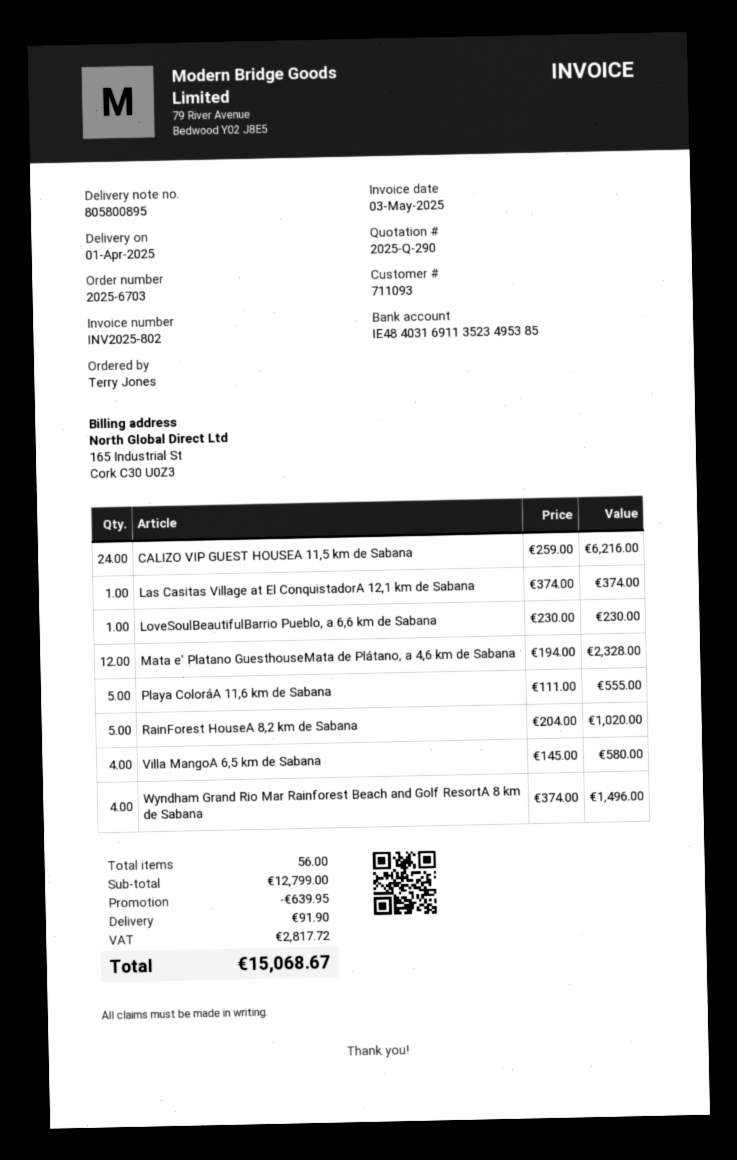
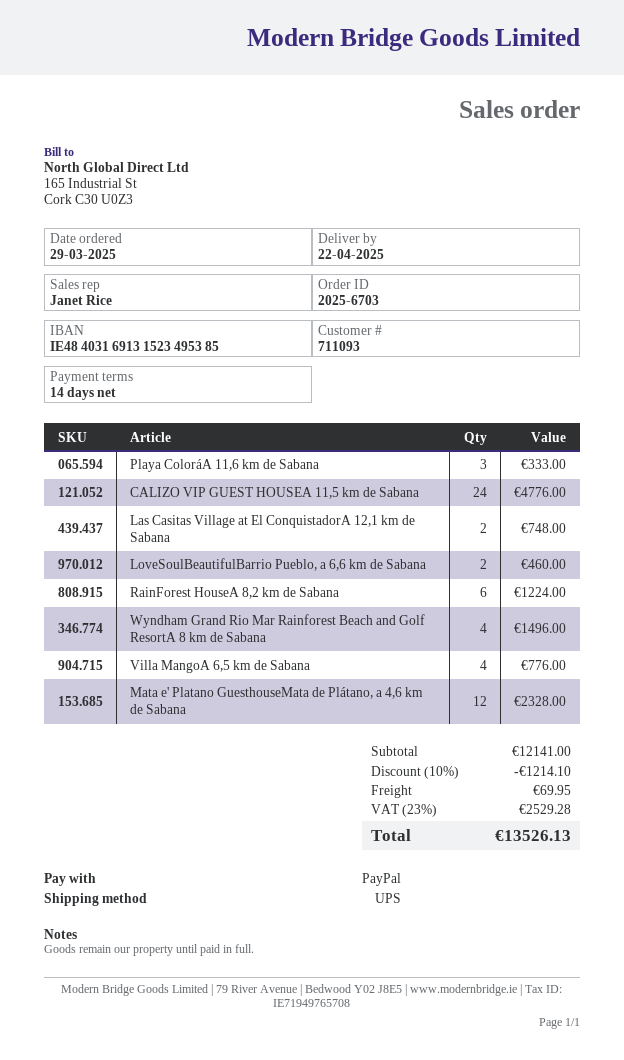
delivery date: 2025-04-01 -> 2025-04-22
bank account: IE48403169113523495385 -> IE48403169131523495385
CALIZO VIP GUEST HOUSEA 11,5 km de Sabana: 24 for 6216.00 -> 24 for 4776.00
Las Casitas Village at El ConquistadorA 12,1 km de Sabana: 1 for 374.00 -> 2 for 748.00
LoveSoulBeautifulBarrio Pueblo, a 6,6 km de Sabana: 1 for 230.00 -> 2 for 460.00
Playa ColoráA 11,6 km de Sabana: 5 for 555.00 -> 3 for 333.00
RainForest HouseA 8,2 km de Sabana: 5 for 1020.00 -> 6 for 1224.00
Villa MangoA 6,5 km de Sabana: 4 for 580.00 -> 4 for 776.00
subtotal: 12799.00 -> 12141.00
discount: 639.95 -> 1214.10
shipping: 91.90 -> 69.95
tax: 2817.72 -> 2529.28
total: 15068.67 -> 13526.13

